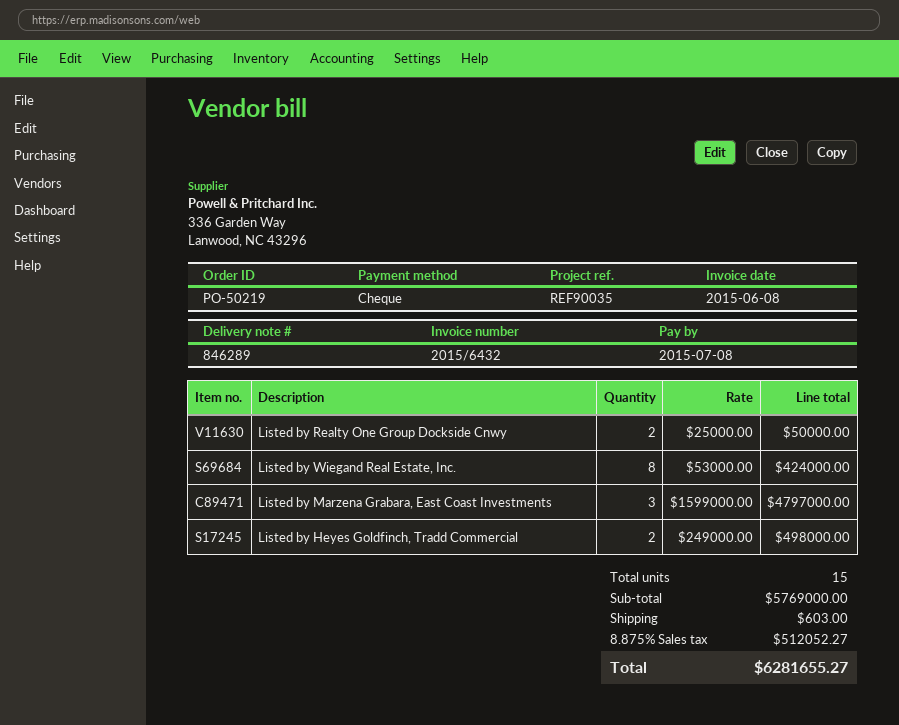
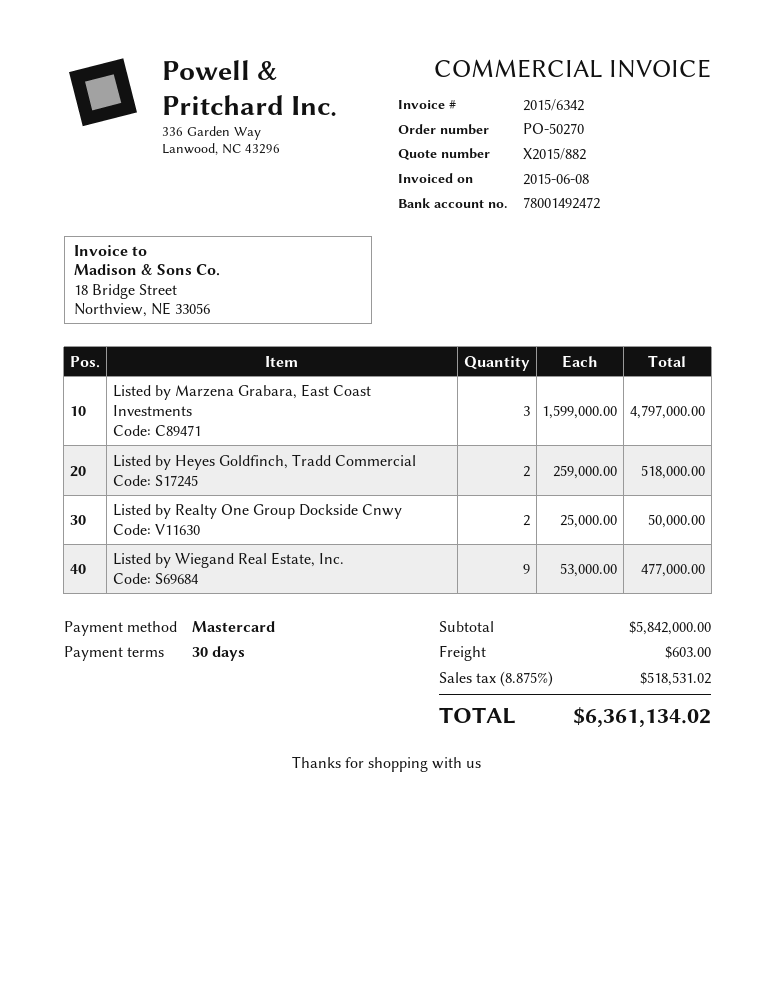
order number: PO-50219 -> PO-50270
invoice number: 2015/6432 -> 2015/6342
payment method: cheque -> Mastercard
Listed by Wiegand Real Estate, Inc.: 8 x 53000.00 = 424000.00 -> 9 x 53000.00 = 477000.00
Listed by Heyes Goldfinch, Tradd Commercial: 2 x 249000.00 = 498000.00 -> 2 x 259000.00 = 518000.00
subtotal: 5769000.00 -> 5842000.00
tax: 8.875% = 512052.27 -> 8.875% = 518531.02
total: 6281655.27 -> 6361134.02

